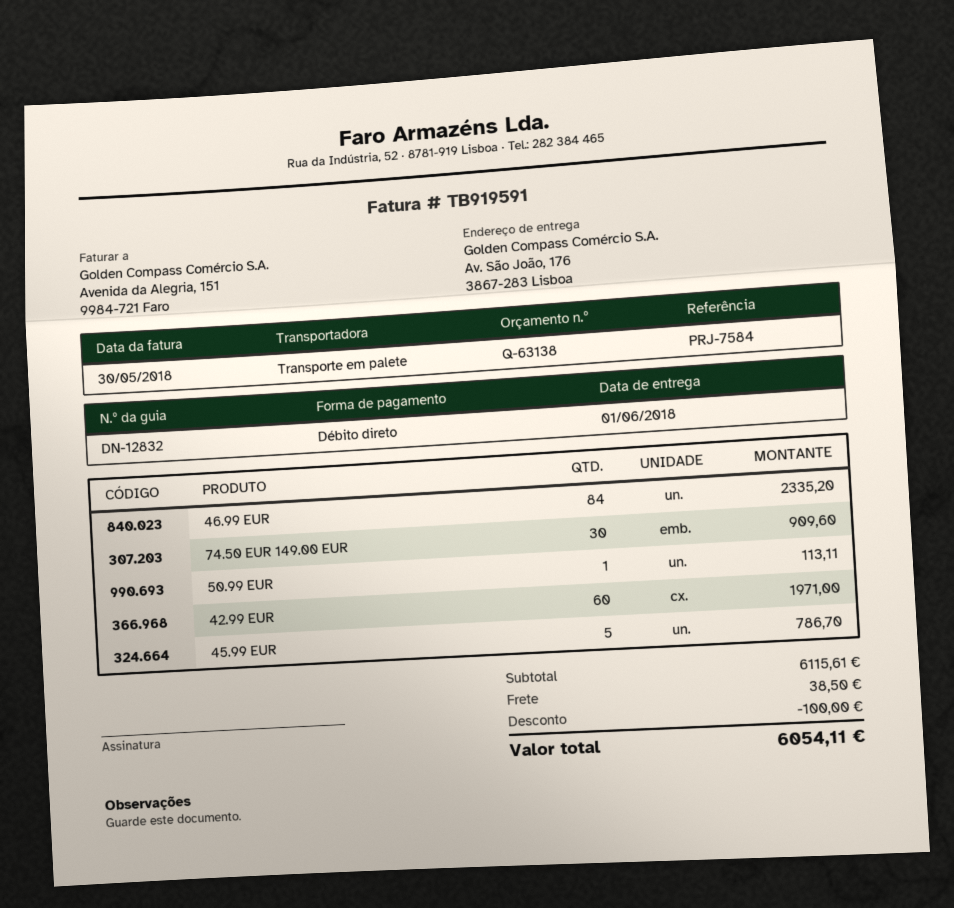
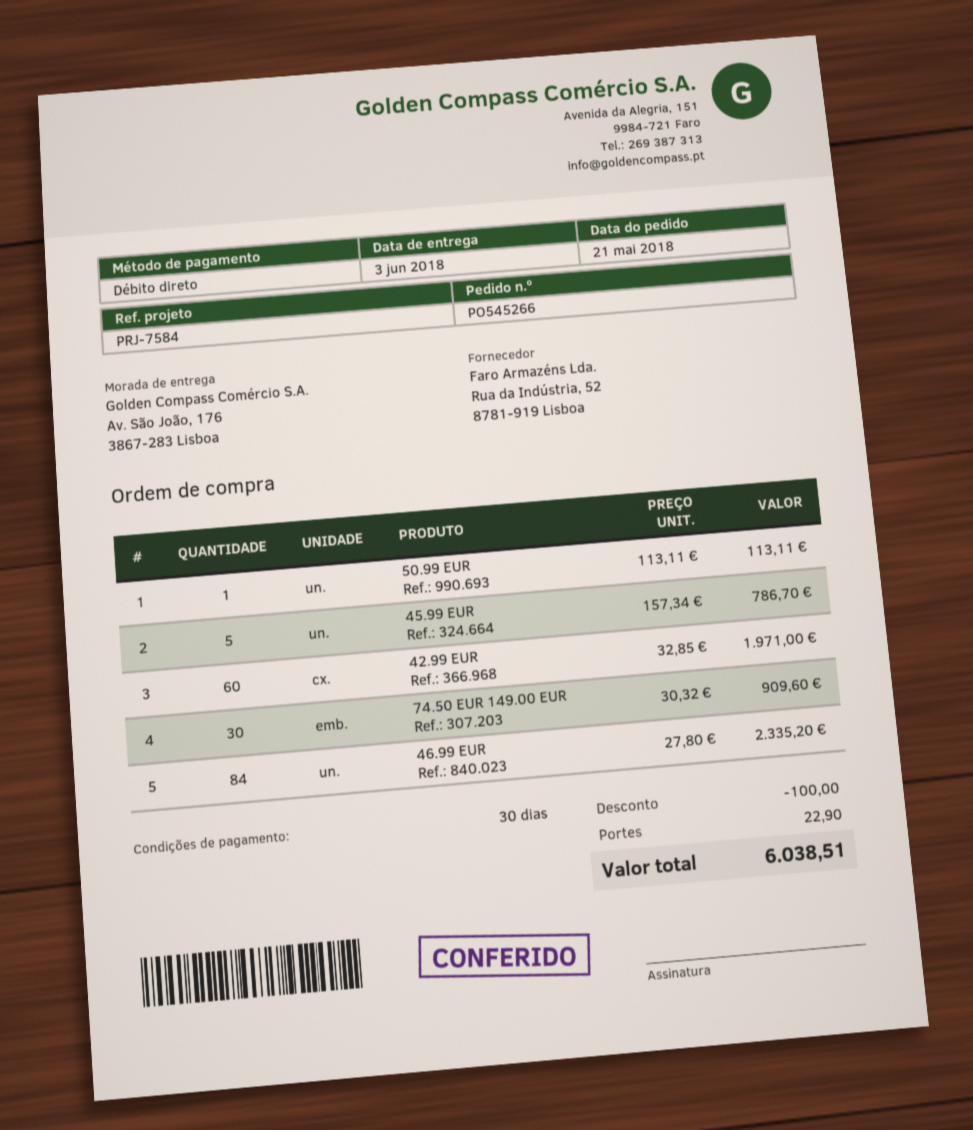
delivery date: 2018-06-01 -> 2018-06-03
shipping: 38.50 -> 22.90
total: 6054.11 -> 6038.51

